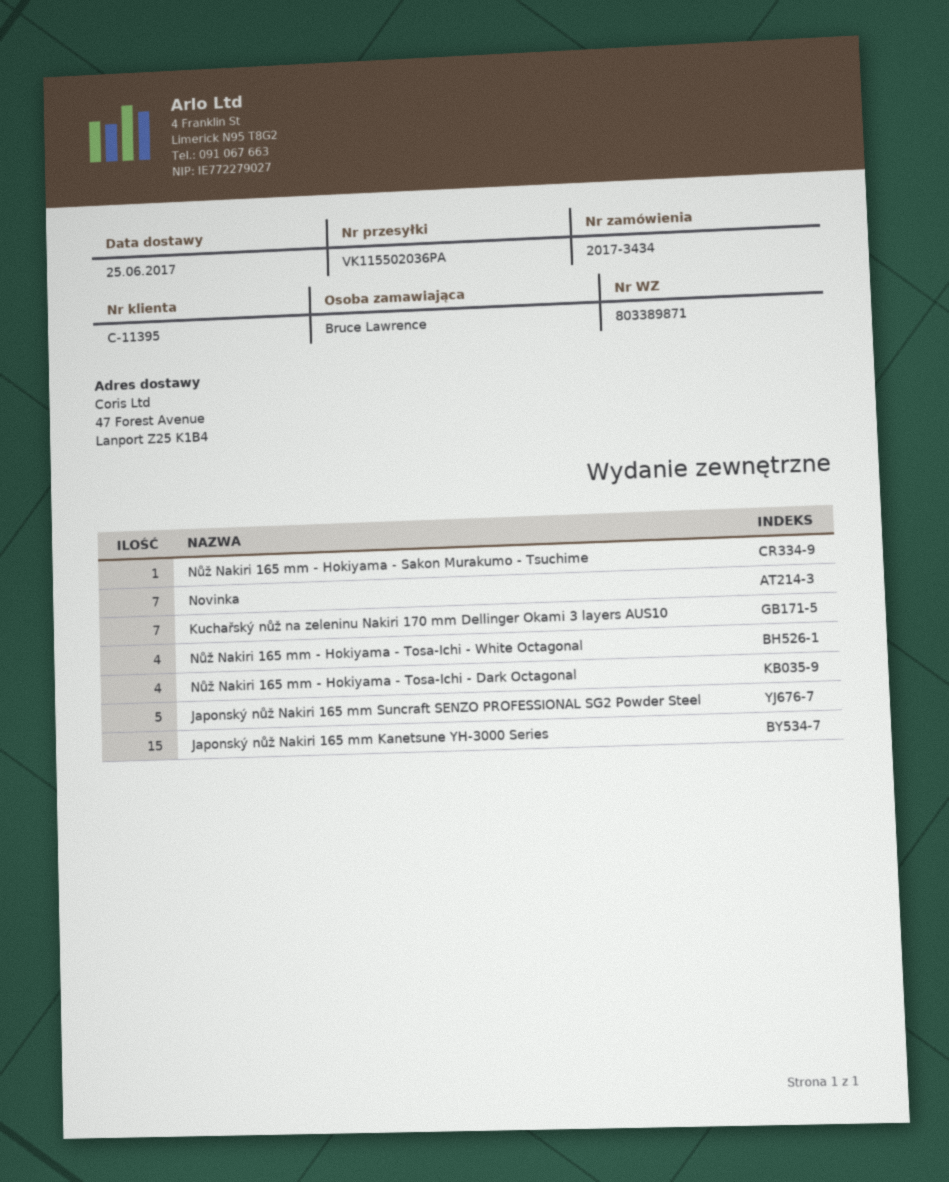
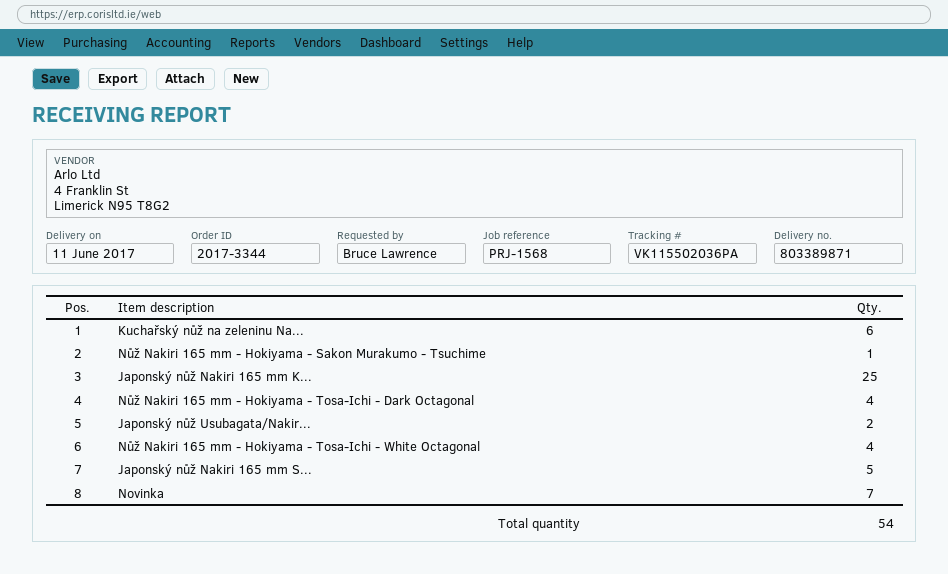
order number: 2017-3434 -> 2017-3344
delivery date: 2017-06-25 -> 2017-06-11
Kuchařský nůž na zeleninu Nakiri 170 mm Dellinger Okami 3 layers AUS10: 7 -> 6
Japonský nůž Nakiri 165 mm Kanetsune YH-3000 Series: 15 -> 25
Japonský nůž Usubagata/Nakir...: none -> 2

